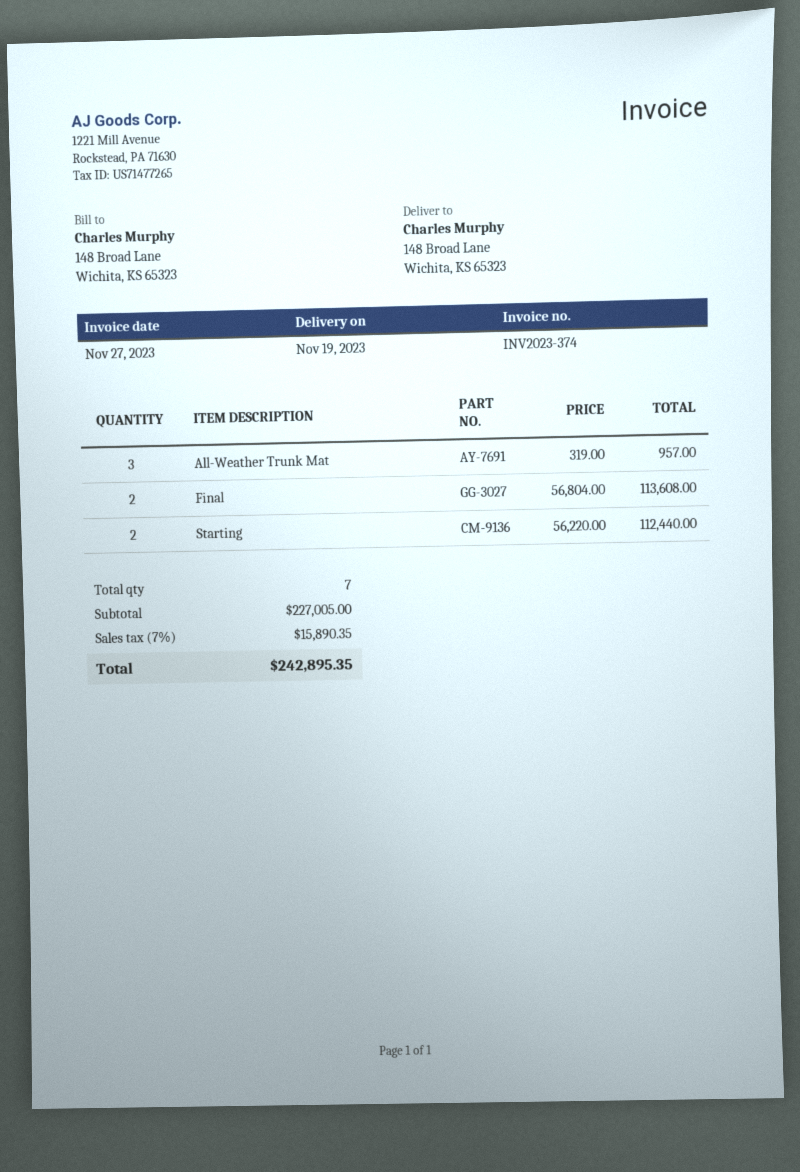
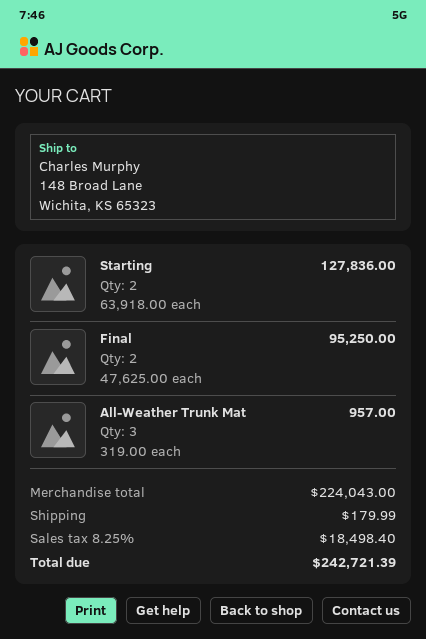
Final: 2 x 56804.00 = 113608.00 -> 2 x 47625.00 = 95250.00
Starting: 2 x 56220.00 = 112440.00 -> 2 x 63918.00 = 127836.00
subtotal: 227005.00 -> 224043.00
shipping: none -> 179.99
tax: 7% = 15890.35 -> 8.25% = 18498.40
total: 242895.35 -> 242721.39

